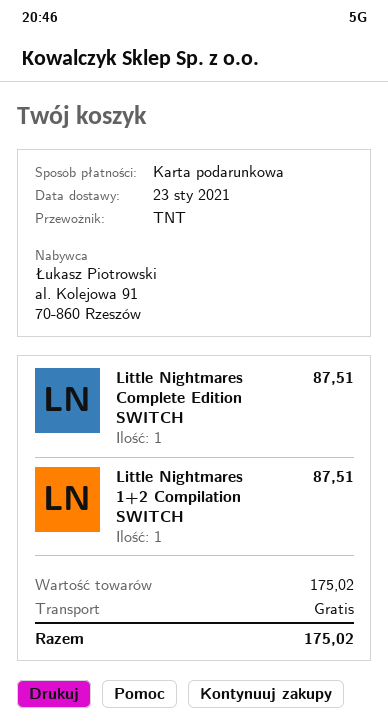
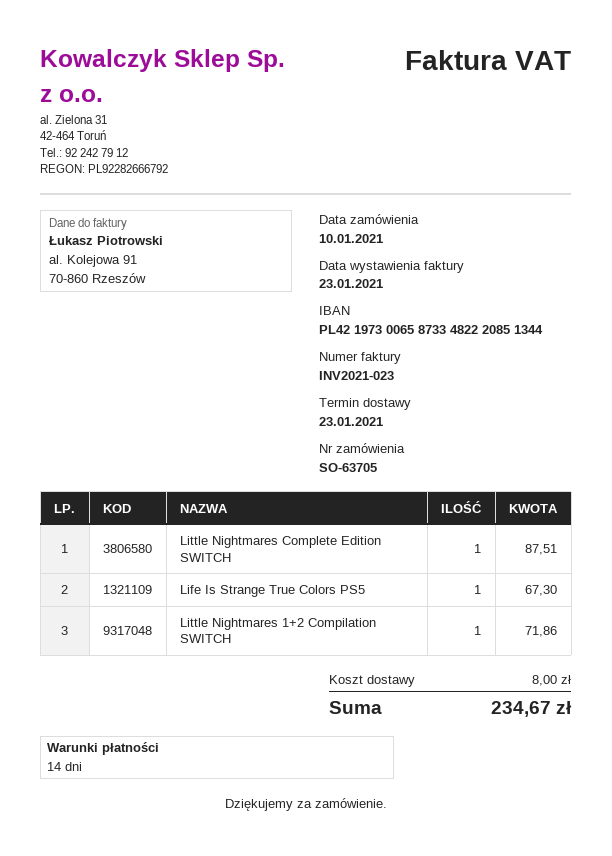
Little Nightmares 1+2 Compilation SWITCH: 1 for 87.51 -> 1 for 71.86
Life Is Strange True Colors PS5: none -> 1 for 67.30
shipping: 0.00 -> 8.00
total: 175.02 -> 234.67

